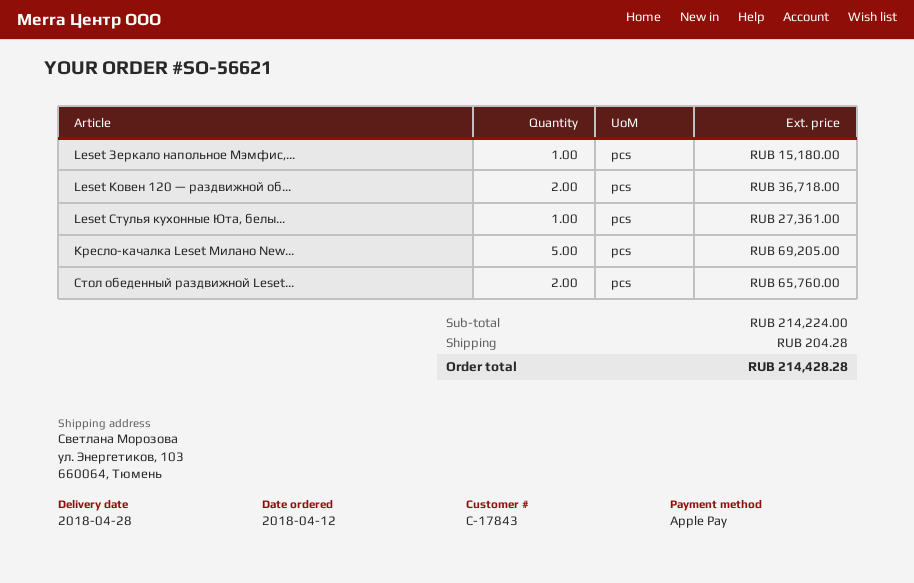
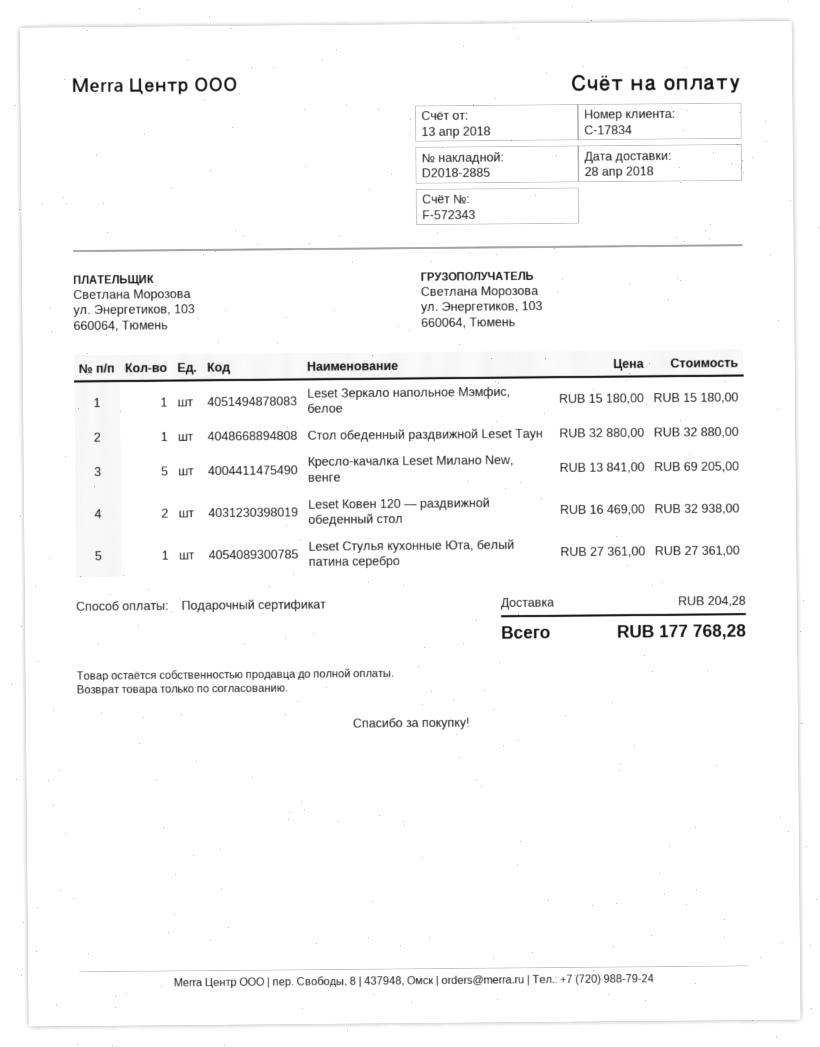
customer number: C-17843 -> C-17834
payment method: Apple Pay -> gift card
Leset Ковен 120 — раздвижной об...: 2 for 36718.00 -> 2 for 32938.00
Стол обеденный раздвижной Leset...: 2 for 65760.00 -> 1 for 32880.00
total: 214428.28 -> 177768.28

